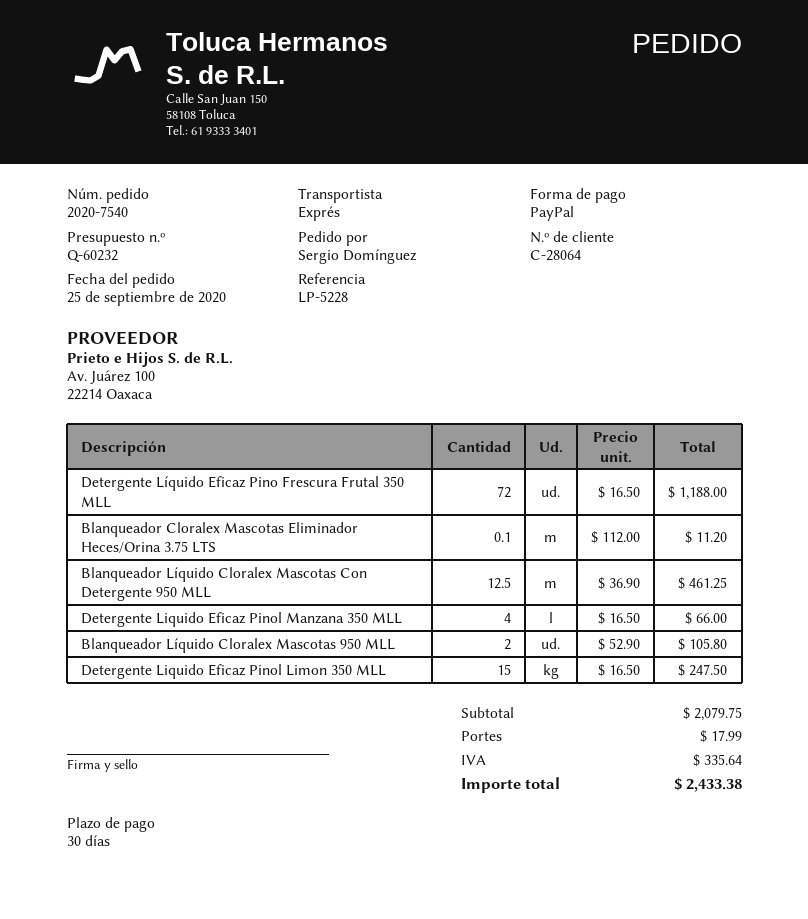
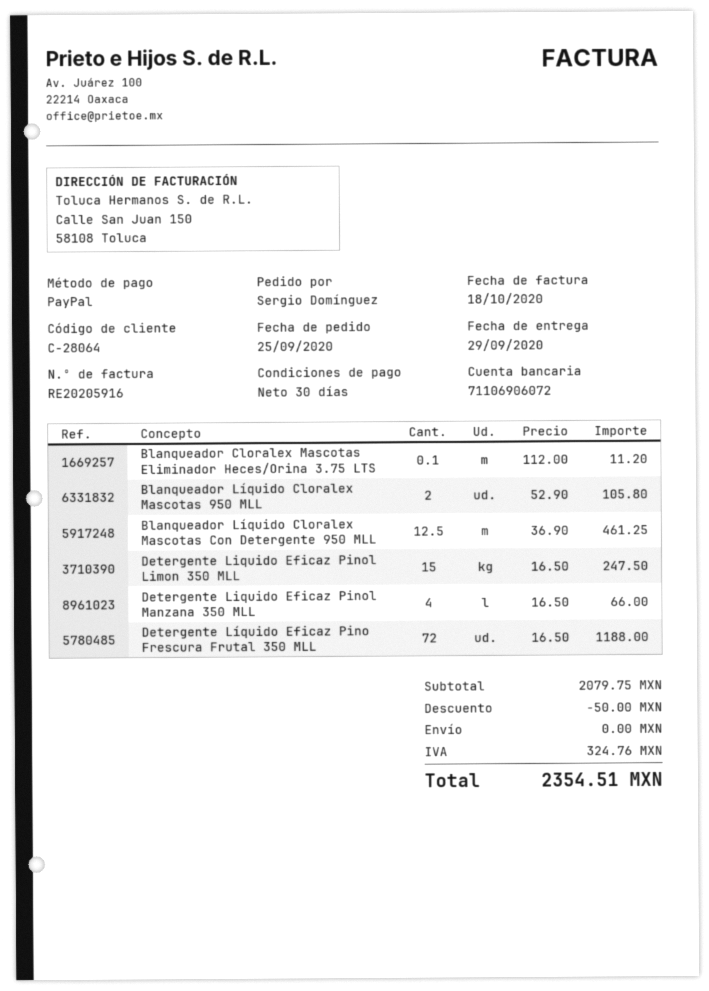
discount: none -> 50.00
shipping: 17.99 -> 0.00
tax: 335.64 -> 324.76
total: 2433.38 -> 2354.51

